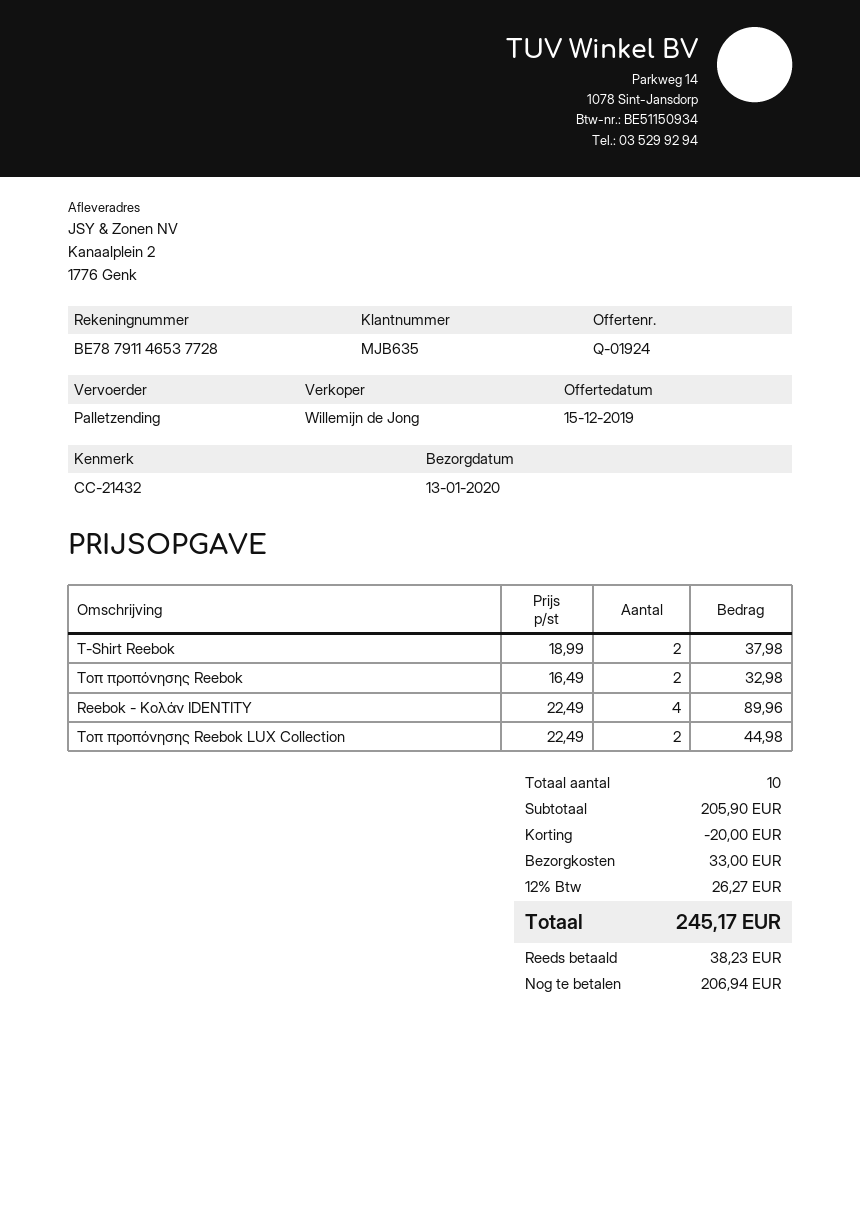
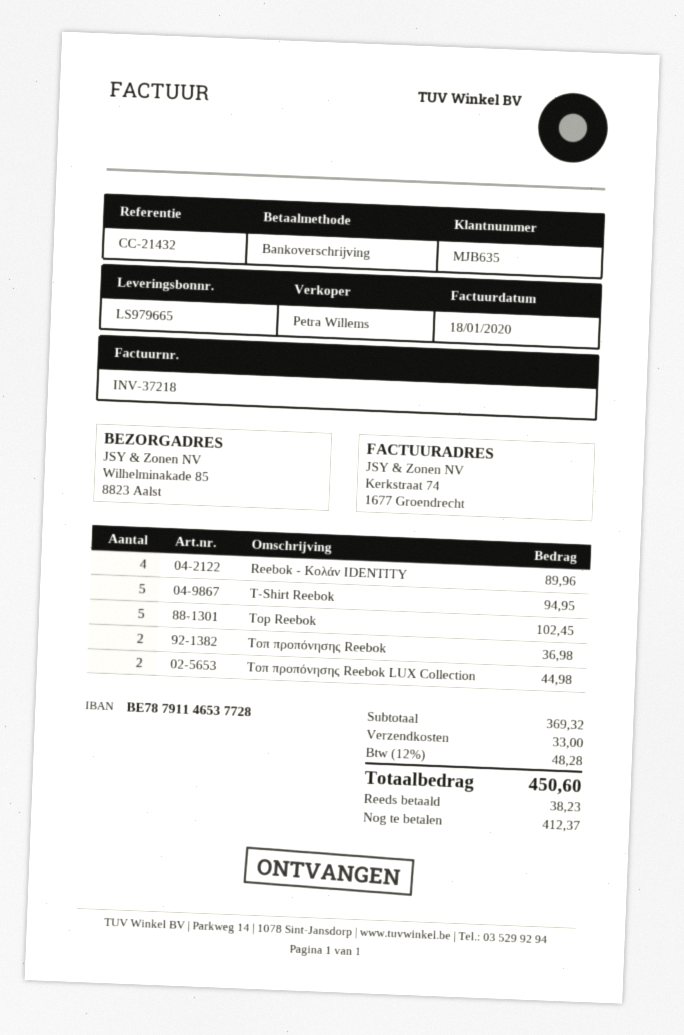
sales rep: Willemijn de Jong -> Petra Willems
ship to: Kanaalplein 2, 1776 Genk -> Wilhelminakade 85, 8823 Aalst
T-Shirt Reebok: 2 for 37.98 -> 5 for 94.95
Τοπ προπόνησης Reebok: 2 for 32.98 -> 2 for 36.98
Top Reebok: none -> 5 for 102.45
subtotal: 205.90 -> 369.32
discount: 20.00 -> none
tax: 12% = 26.27 -> 12% = 48.28
total: 245.17 -> 450.60
balance: 206.94 -> 412.37

